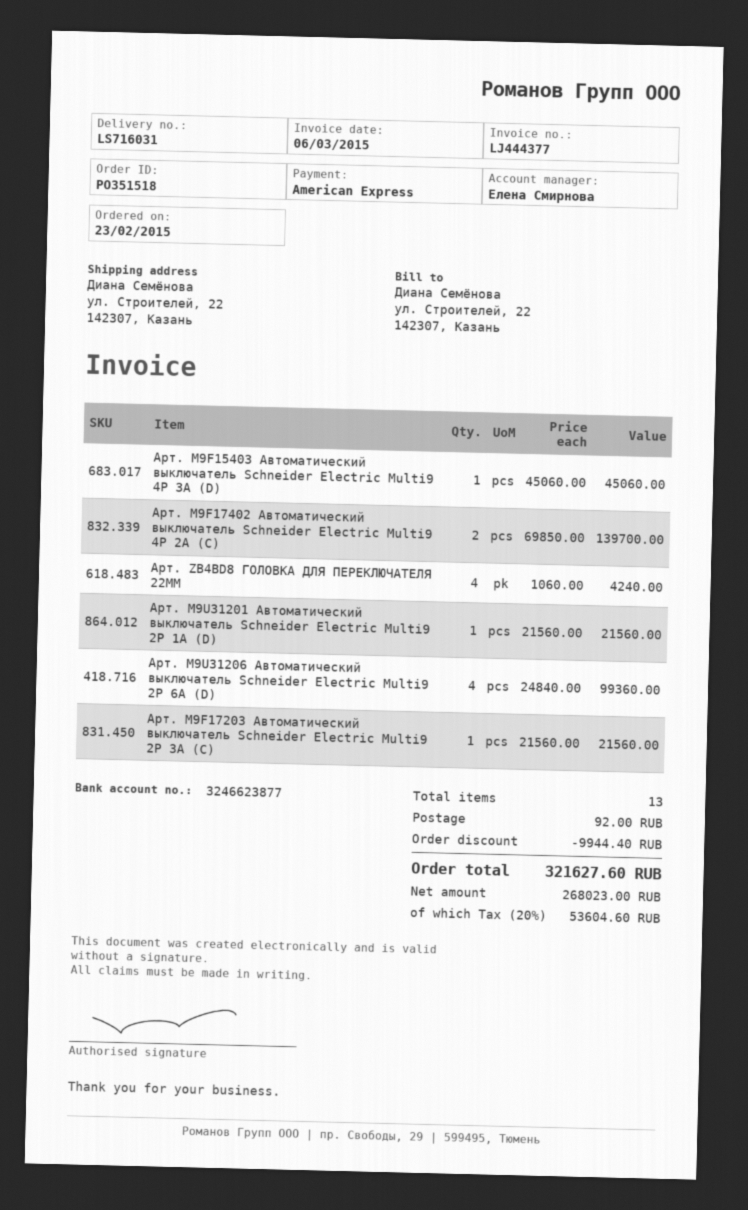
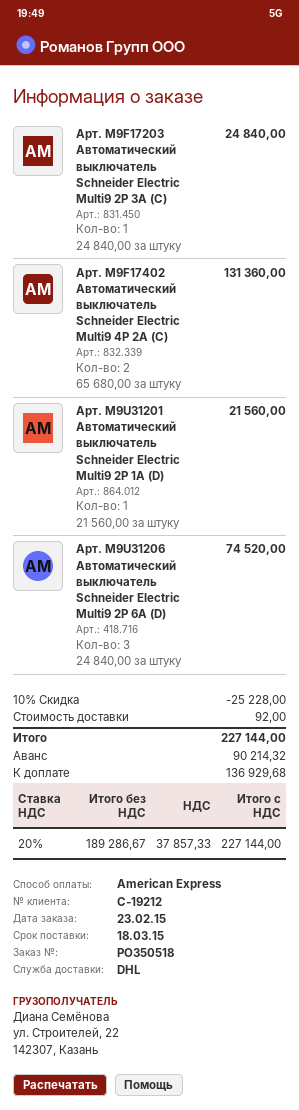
order number: PO351518 -> PO350518
Арт. M9F15403 Автоматический выключатель Schneider Electric Multi9 4P 3А (D): 1 x 45060.00 = 45060.00 -> none
Арт. M9F17402 Автоматический выключатель Schneider Electric Multi9 4P 2А (C): 2 x 69850.00 = 139700.00 -> 2 x 65680.00 = 131360.00
Арт. ZB4BD8 ГОЛОВКА ДЛЯ ПЕРЕКЛЮЧАТЕЛЯ 22ММ: 4 x 1060.00 = 4240.00 -> none
Арт. M9U31206 Автоматический выключатель Schneider Electric Multi9 2P 6А (D): 4 x 24840.00 = 99360.00 -> 3 x 24840.00 = 74520.00
Арт. M9F17203 Автоматический выключатель Schneider Electric Multi9 2P 3А (C): 1 x 21560.00 = 21560.00 -> 1 x 24840.00 = 24840.00
discount: 9944.40 -> 25228.00
net: 268023.00 -> 189286.67
tax: 20% = 53604.60 -> 20% = 37857.33
total: 321627.60 -> 227144.00

